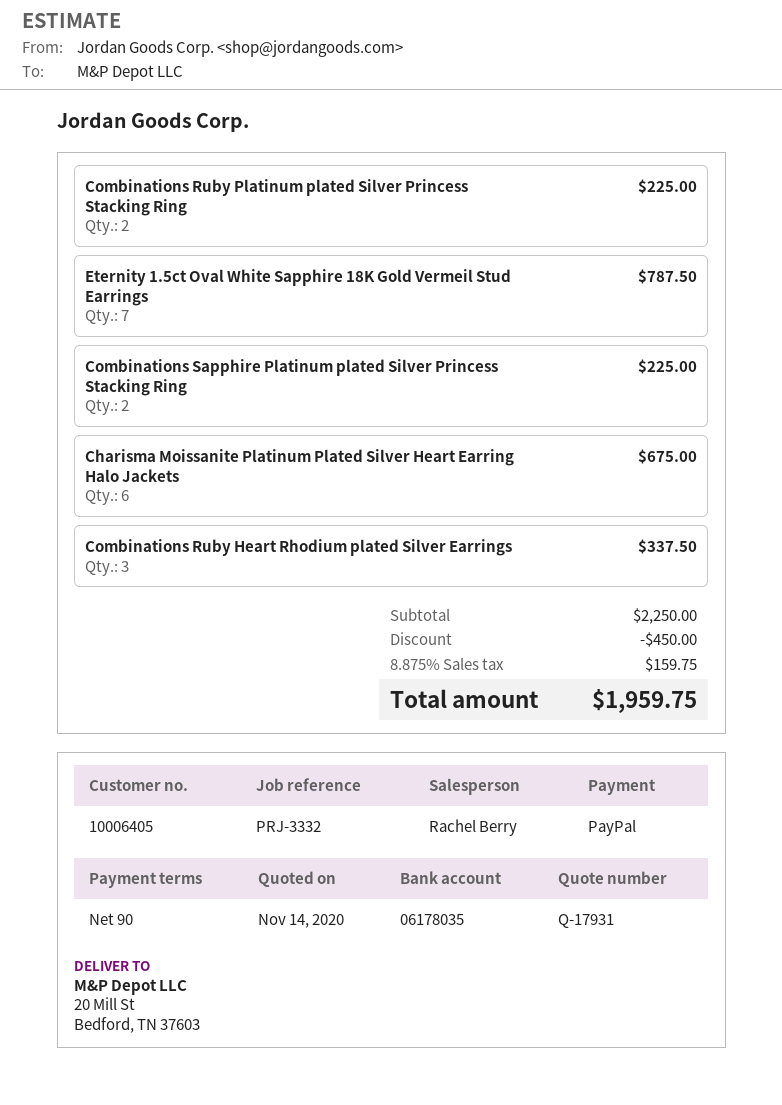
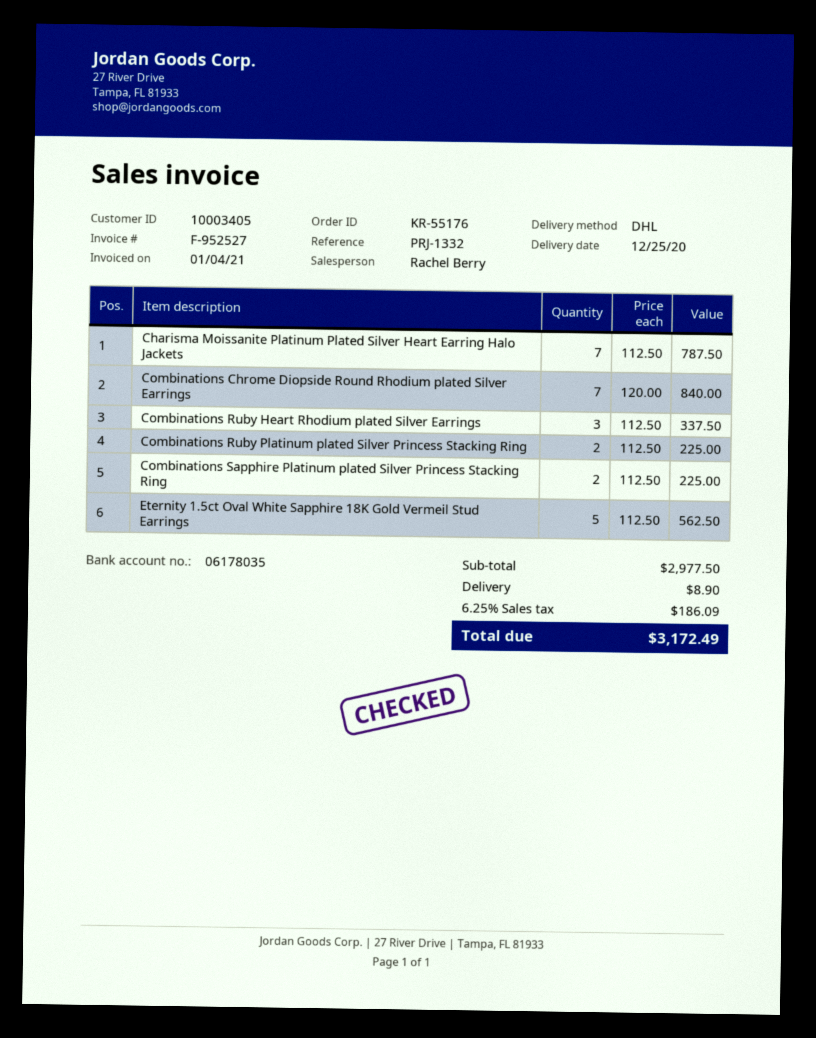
customer number: 10006405 -> 10003405
reference: PRJ-3332 -> PRJ-1332
Eternity 1.5ct Oval White Sapphire 18K Gold Vermeil Stud Earrings: 7 for 787.50 -> 5 for 562.50
Charisma Moissanite Platinum Plated Silver Heart Earring Halo Jackets: 6 for 675.00 -> 7 for 787.50
Combinations Chrome Diopside Round Rhodium plated Silver Earrings: none -> 7 for 840.00
subtotal: 2250.00 -> 2977.50
discount: 450.00 -> none
shipping: none -> 8.90
tax: 8.875% = 159.75 -> 6.25% = 186.09
total: 1959.75 -> 3172.49

